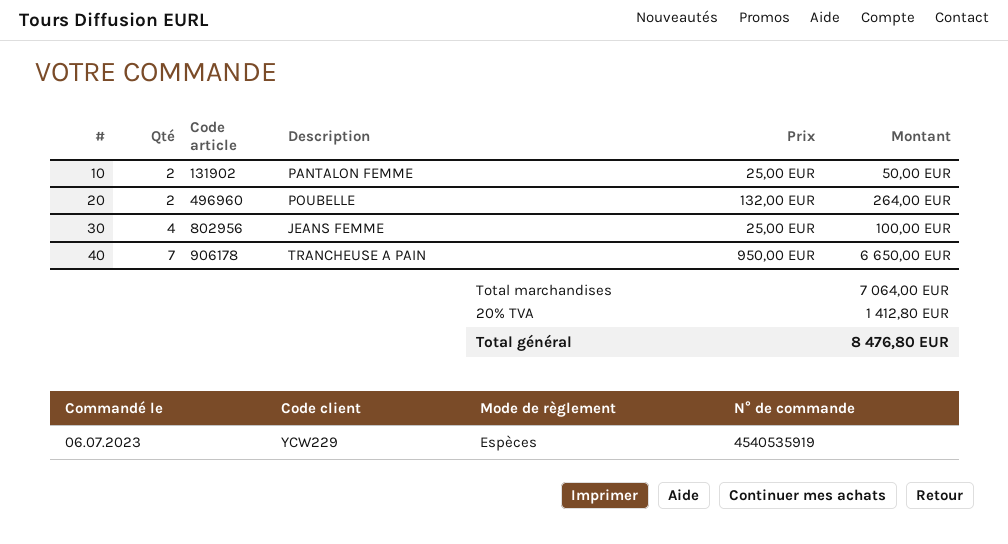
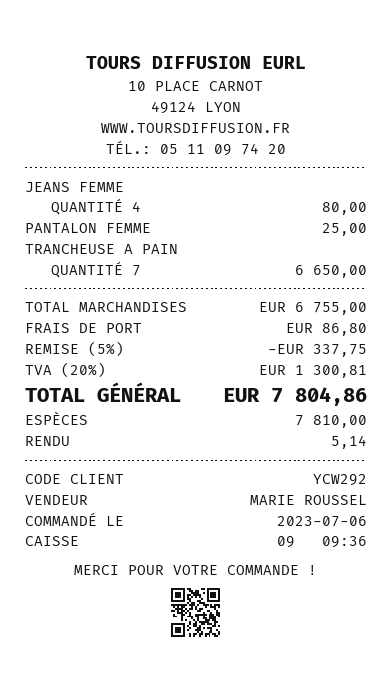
customer number: YCW229 -> YCW292
PANTALON FEMME: 2 for 50.00 -> 1 for 25.00
POUBELLE: 2 for 264.00 -> none
JEANS FEMME: 4 for 100.00 -> 4 for 80.00
subtotal: 7064.00 -> 6755.00
discount: none -> 5% = 337.75
shipping: none -> 86.80
tax: 20% = 1412.80 -> 20% = 1300.81
total: 8476.80 -> 7804.86

